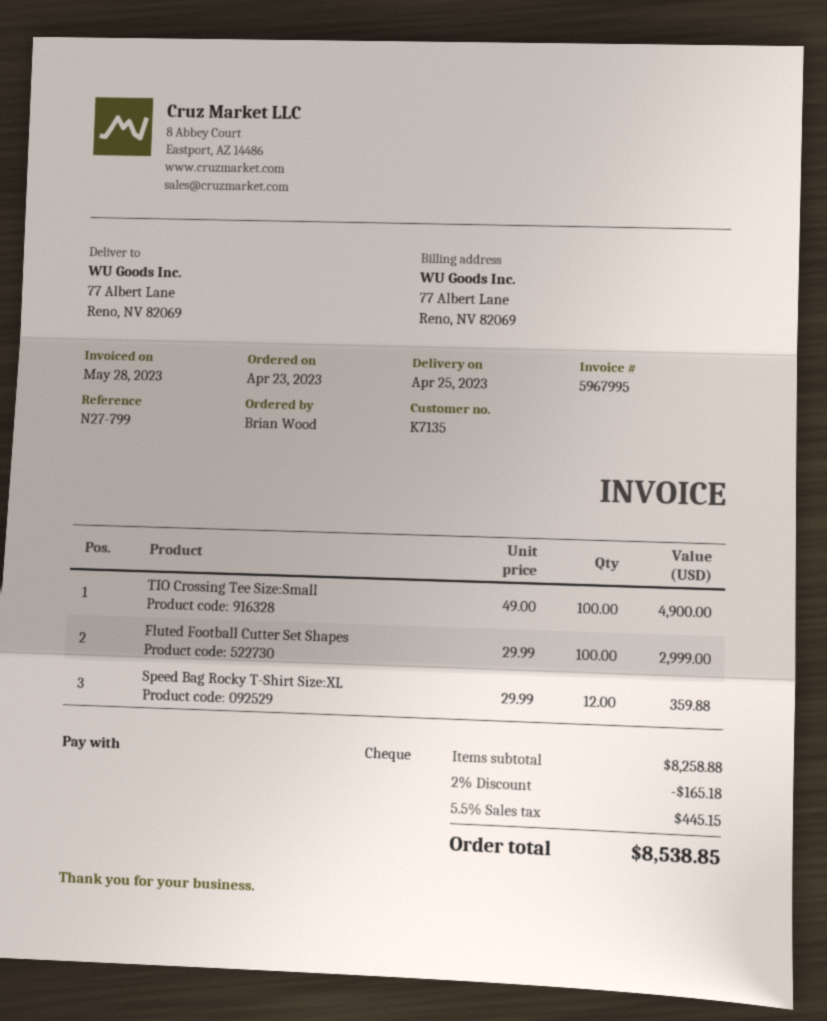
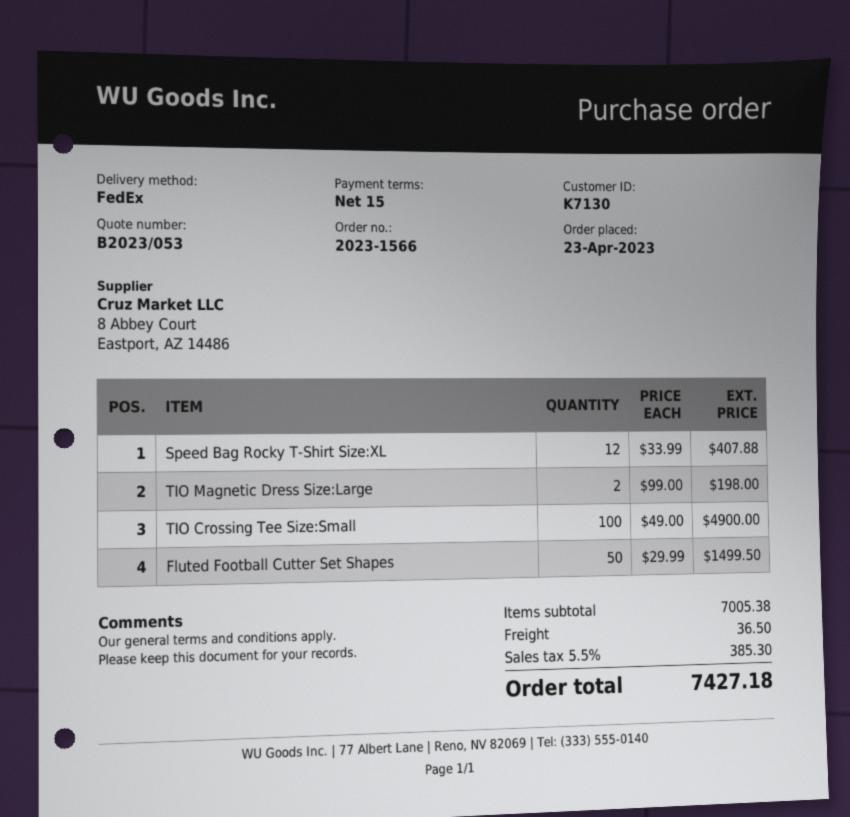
customer number: K7135 -> K7130
Fluted Football Cutter Set Shapes: 100 x 29.99 = 2999.00 -> 50 x 29.99 = 1499.50
Speed Bag Rocky T-Shirt Size:XL: 12 x 29.99 = 359.88 -> 12 x 33.99 = 407.88
TIO Magnetic Dress Size:Large: none -> 2 x 99.00 = 198.00
subtotal: 8258.88 -> 7005.38
discount: 2% = 165.18 -> none
shipping: none -> 36.50
tax: 5.5% = 445.15 -> 5.5% = 385.30
total: 8538.85 -> 7427.18

